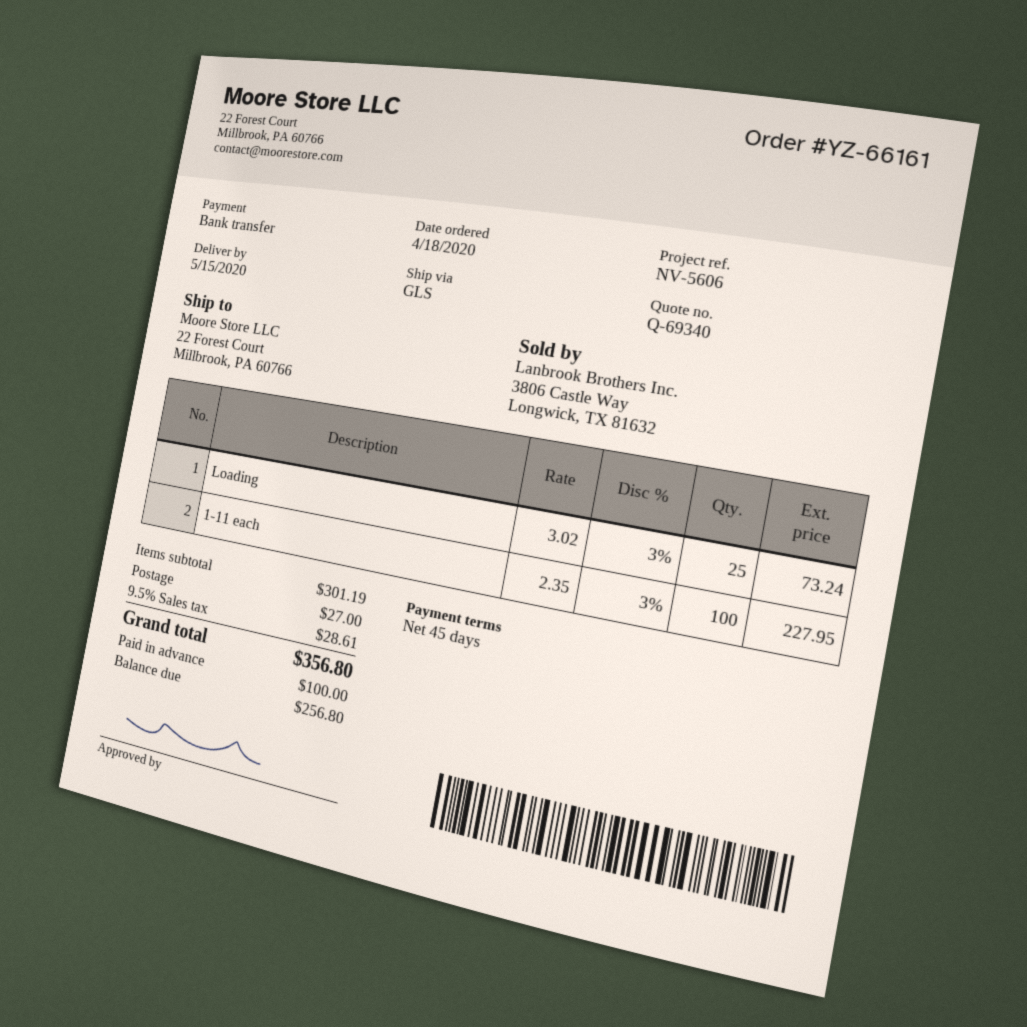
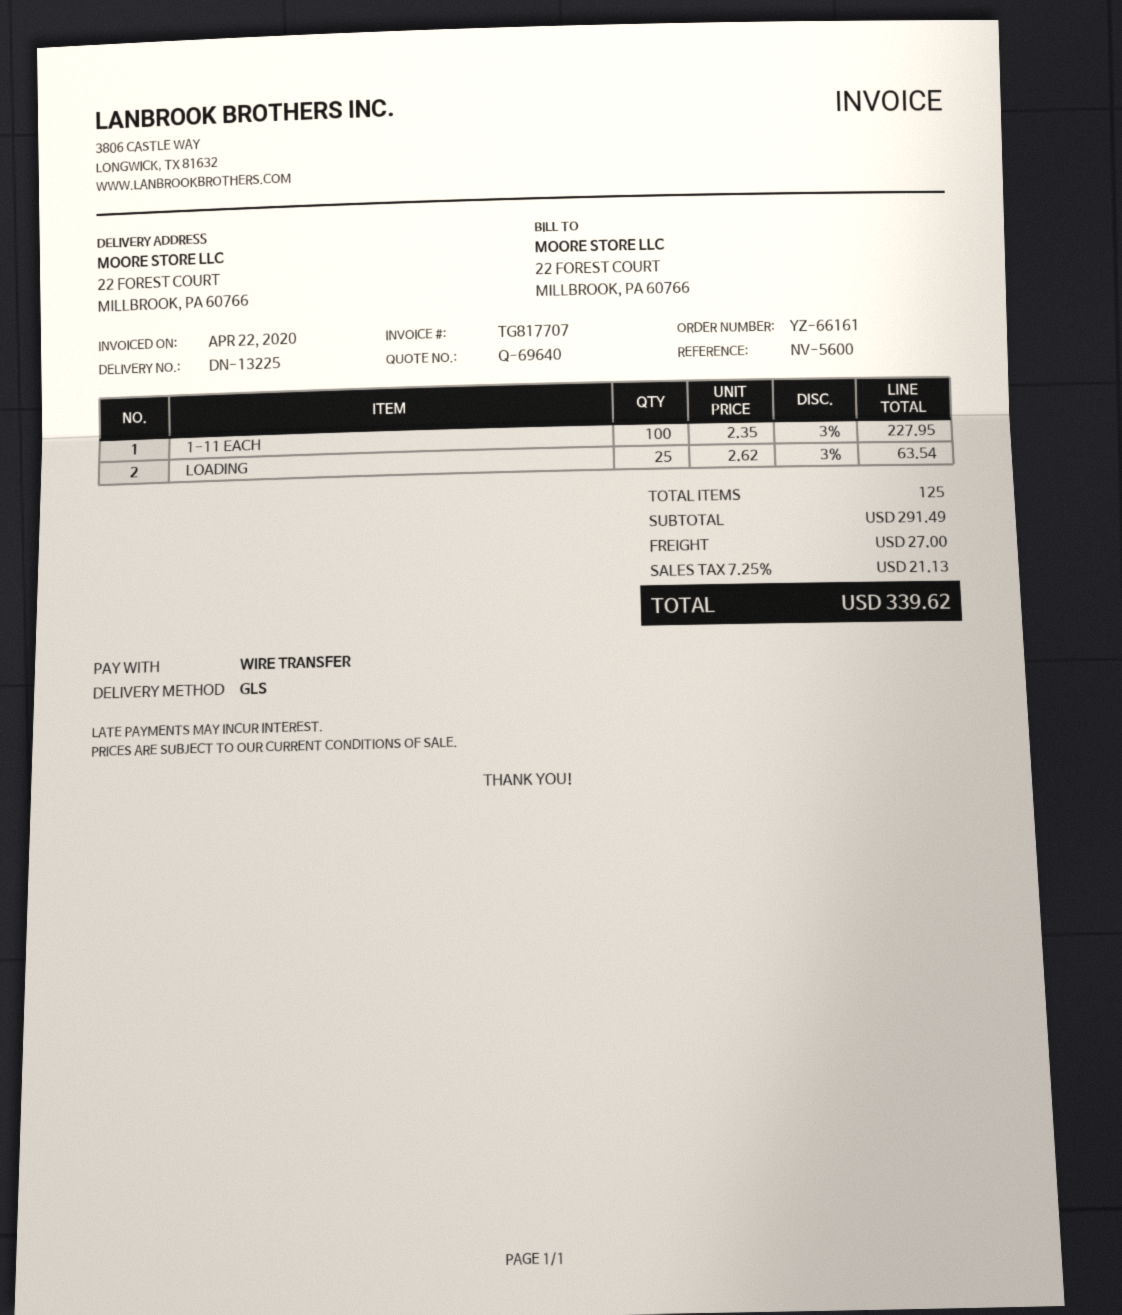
quote number: Q-69340 -> Q-69640
reference: NV-5606 -> NV-5600
Loading: 25 x 3.02 - 3% = 73.24 -> 25 x 2.62 - 3% = 63.54
subtotal: 301.19 -> 291.49
tax: 9.5% = 28.61 -> 7.25% = 21.13
total: 356.80 -> 339.62

